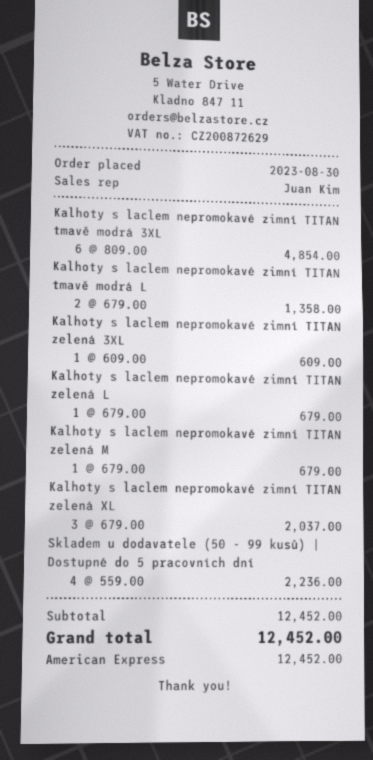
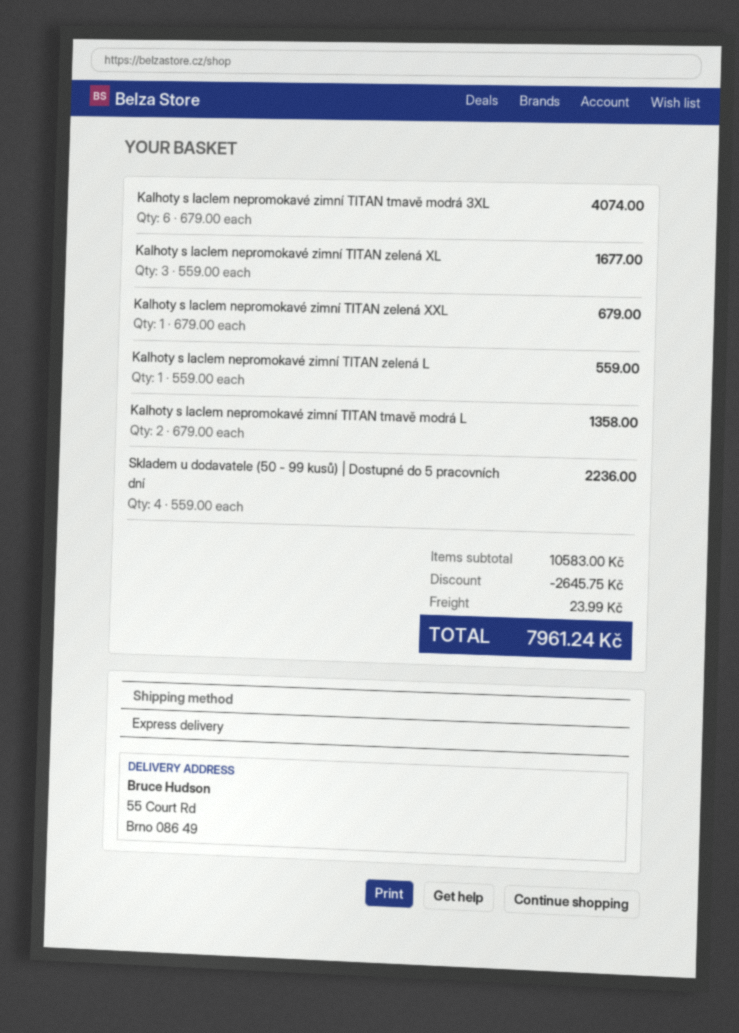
Kalhoty s laclem nepromokavé zimní TITAN tmavě modrá 3XL: 6 x 809.00 = 4854.00 -> 6 x 679.00 = 4074.00
Kalhoty s laclem nepromokavé zimní TITAN zelená 3XL: 1 x 609.00 = 609.00 -> none
Kalhoty s laclem nepromokavé zimní TITAN zelená L: 1 x 679.00 = 679.00 -> 1 x 559.00 = 559.00
Kalhoty s laclem nepromokavé zimní TITAN zelená M: 1 x 679.00 = 679.00 -> none
Kalhoty s laclem nepromokavé zimní TITAN zelená XL: 3 x 679.00 = 2037.00 -> 3 x 559.00 = 1677.00
Kalhoty s laclem nepromokavé zimní TITAN zelená XXL: none -> 1 x 679.00 = 679.00
subtotal: 12452.00 -> 10583.00
discount: none -> 2645.75
shipping: none -> 23.99
total: 12452.00 -> 7961.24

